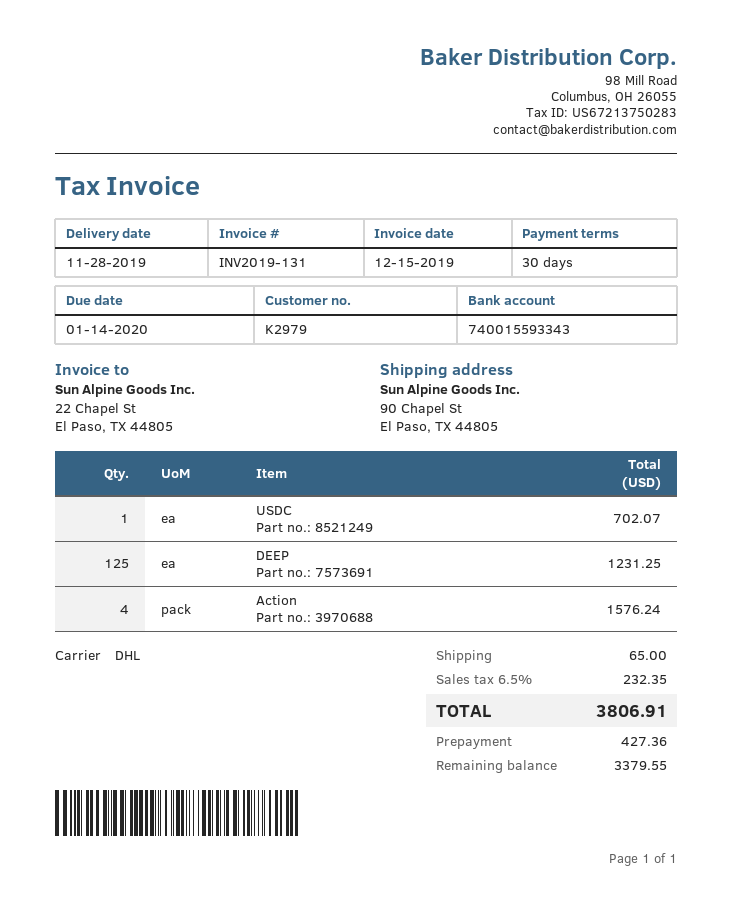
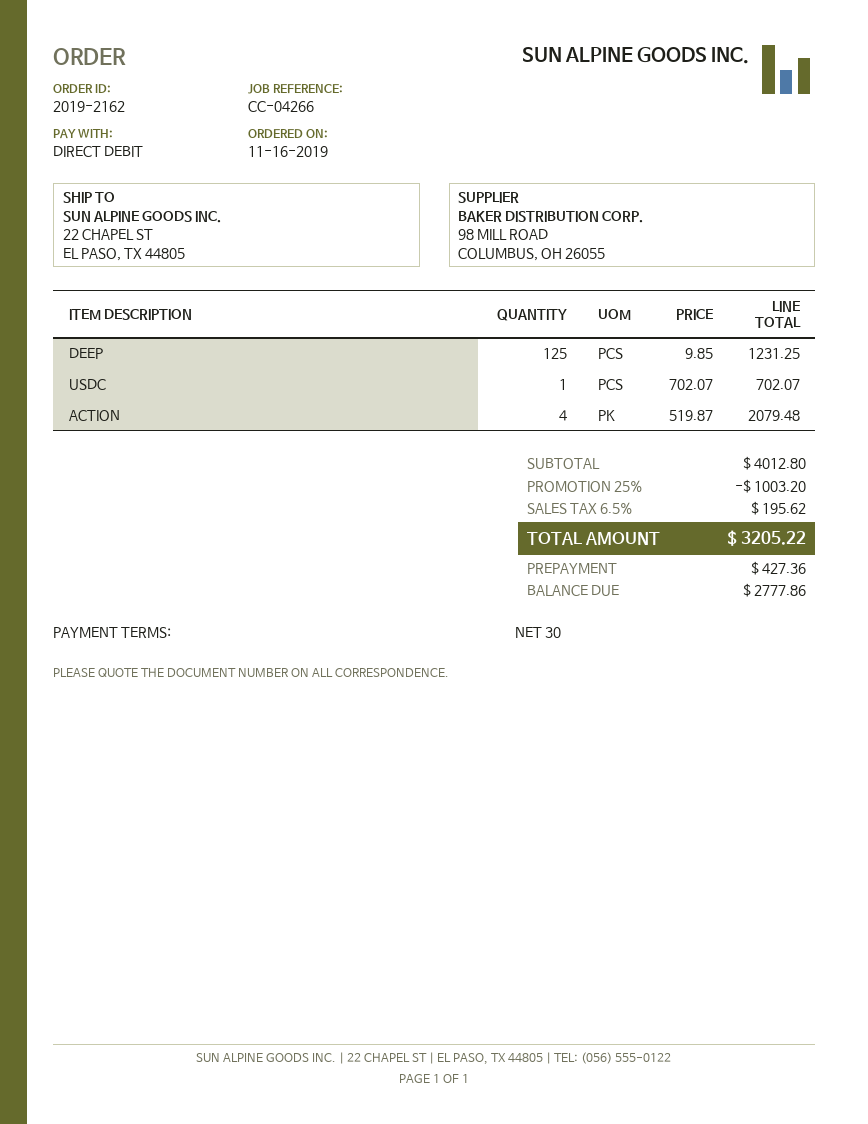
ship to: 90 Chapel St, El Paso, TX 44805 -> 22 CHAPEL ST, EL PASO, TX 44805
Action: 4 for 1576.24 -> 4 for 2079.48
discount: none -> 25% = 1003.20
shipping: 65.00 -> none
tax: 6.5% = 232.35 -> 6.5% = 195.62
total: 3806.91 -> 3205.22
balance: 3379.55 -> 2777.86

